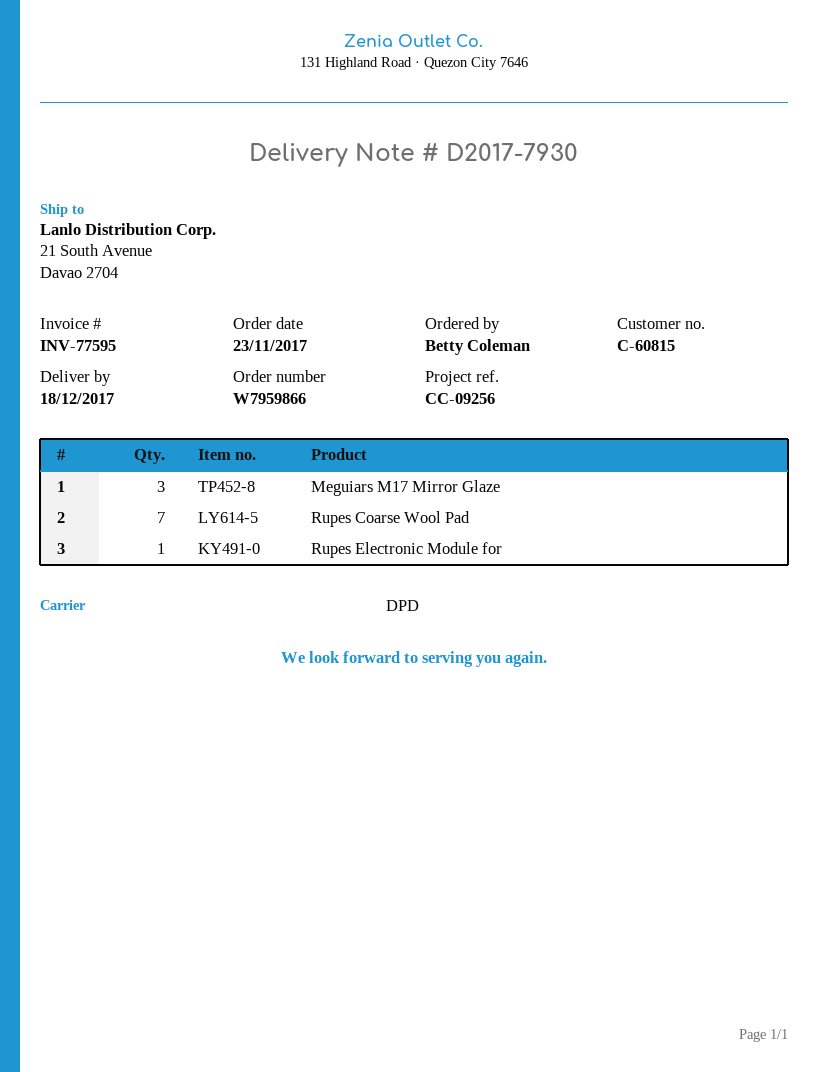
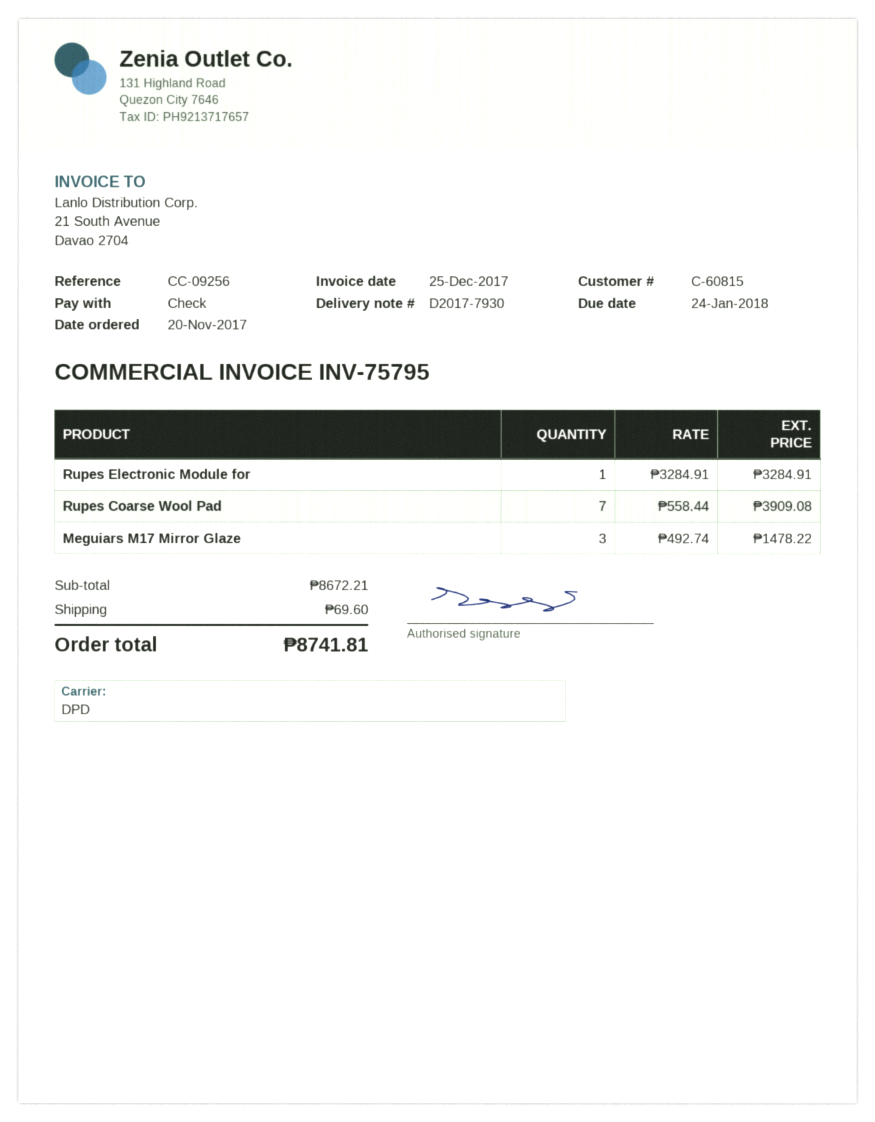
order date: 2017-11-23 -> 2017-11-20
invoice number: INV-77595 -> INV-75795

